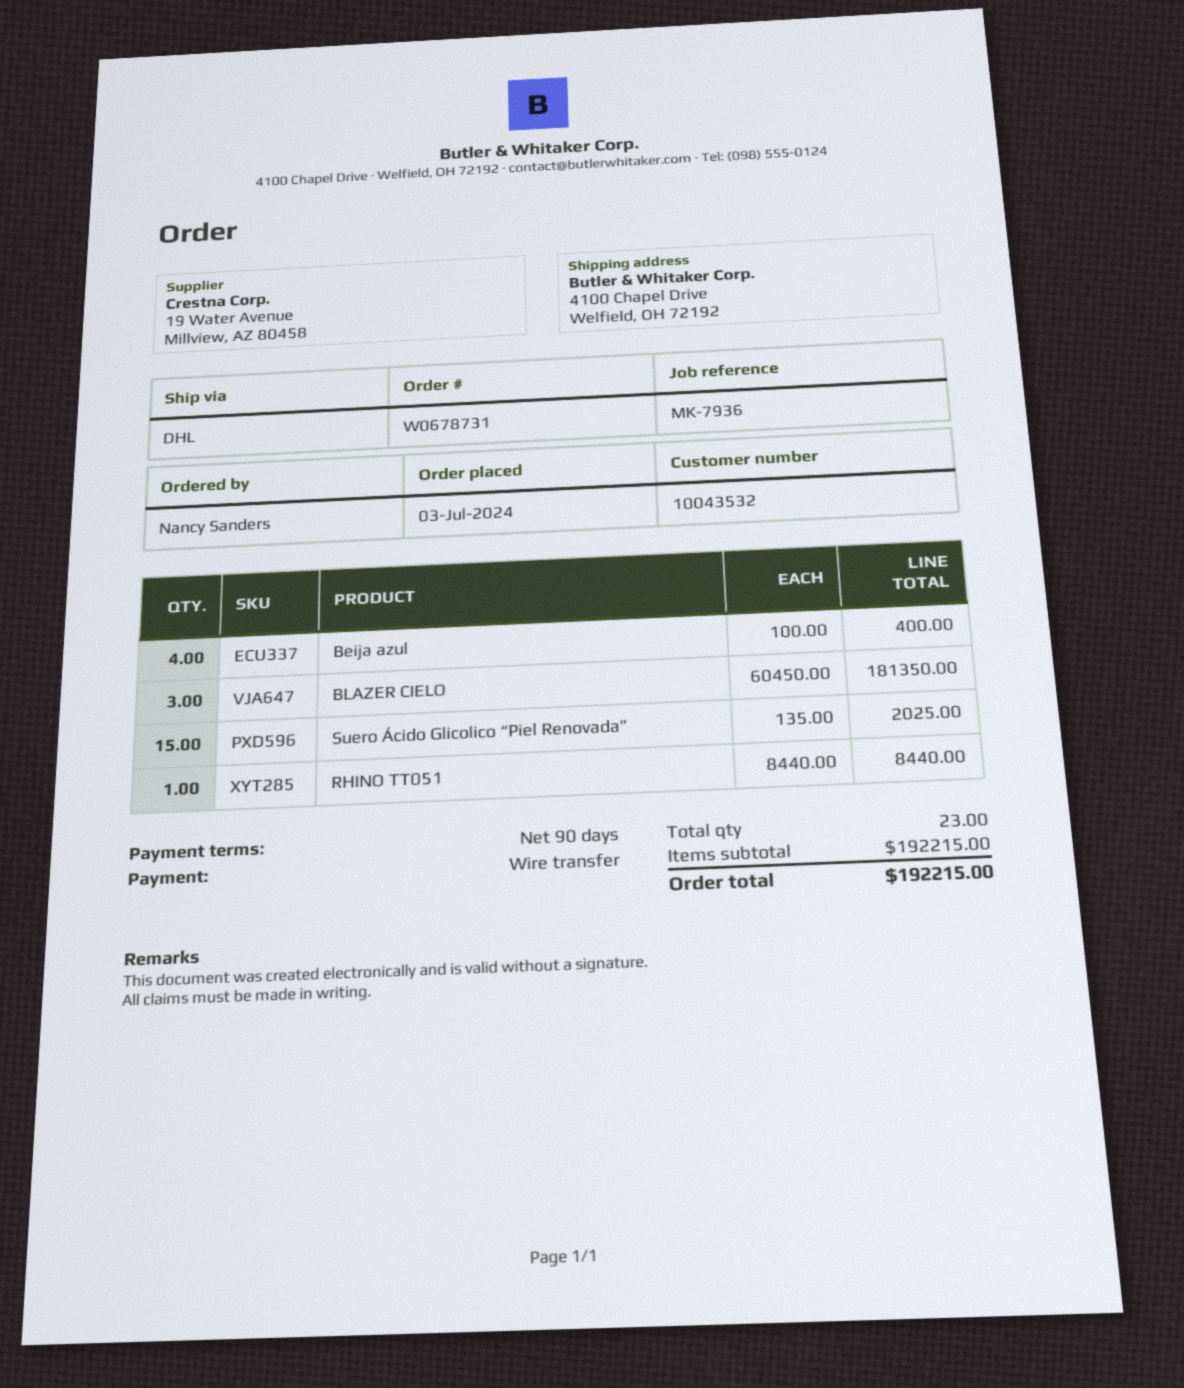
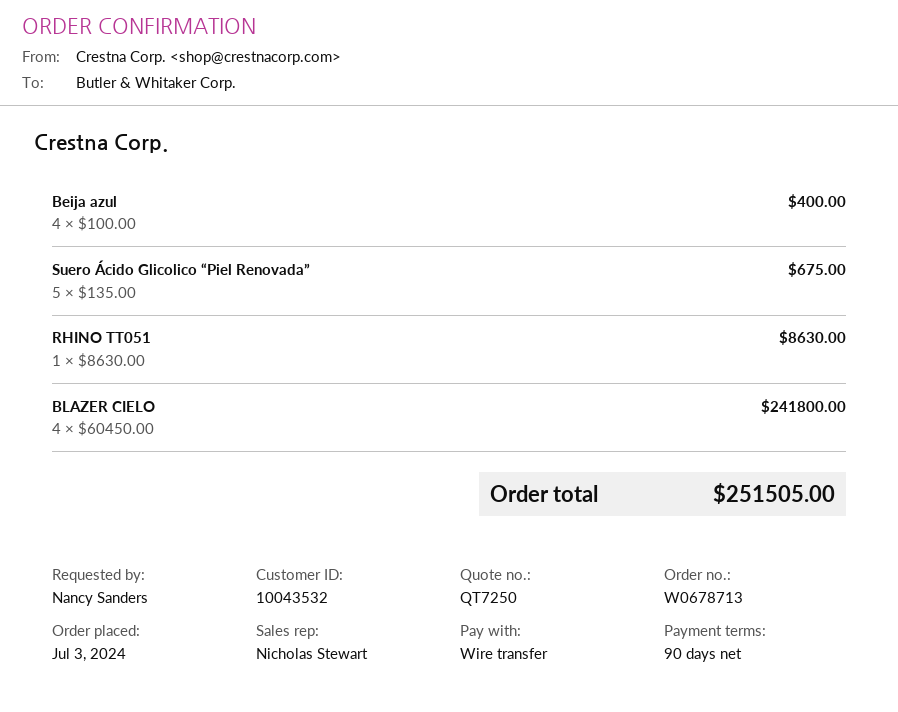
order number: W0678731 -> W0678713
BLAZER CIELO: 3 x 60450.00 = 181350.00 -> 4 x 60450.00 = 241800.00
Suero Ácido Glicolico “Piel Renovada”: 15 x 135.00 = 2025.00 -> 5 x 135.00 = 675.00
RHINO TT051: 1 x 8440.00 = 8440.00 -> 1 x 8630.00 = 8630.00
total: 192215.00 -> 251505.00

